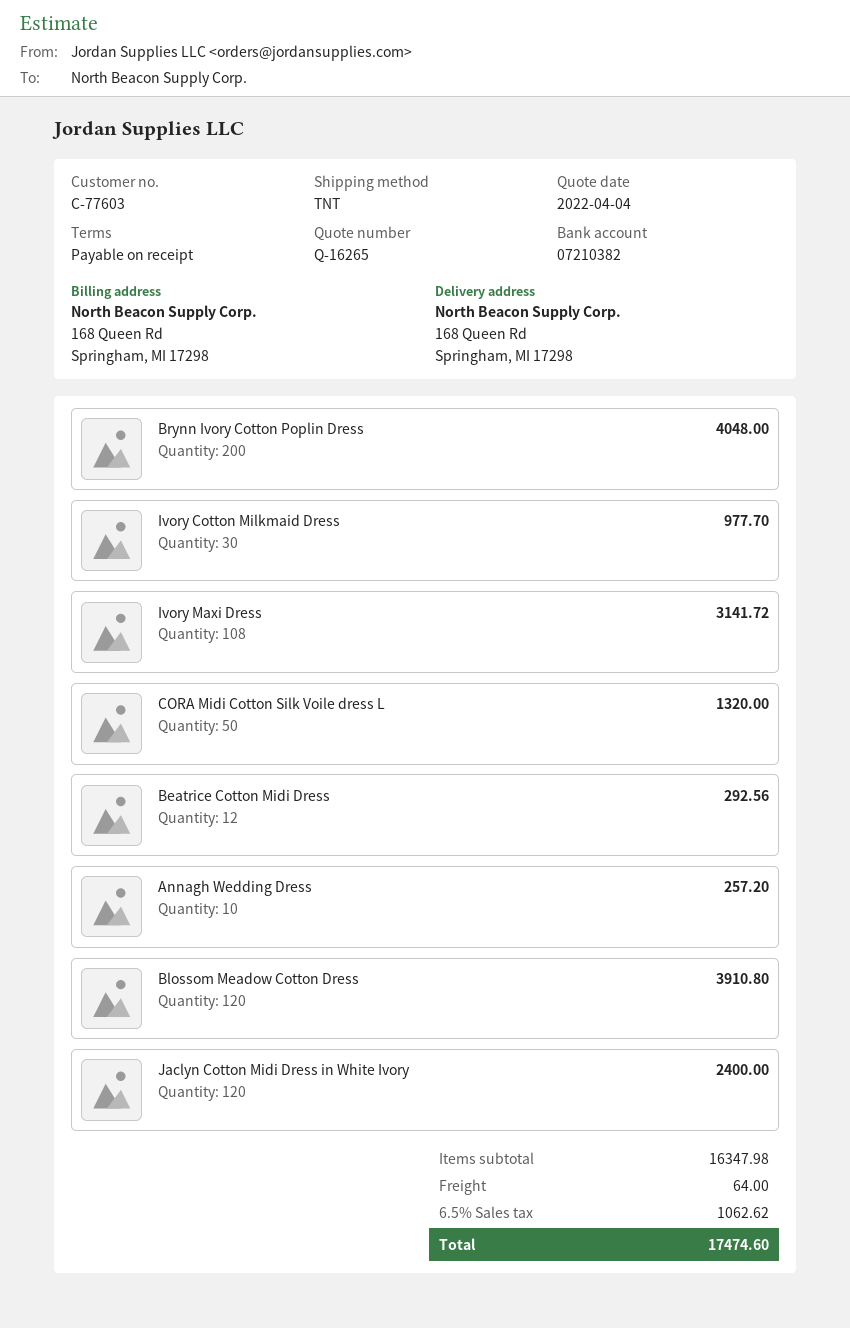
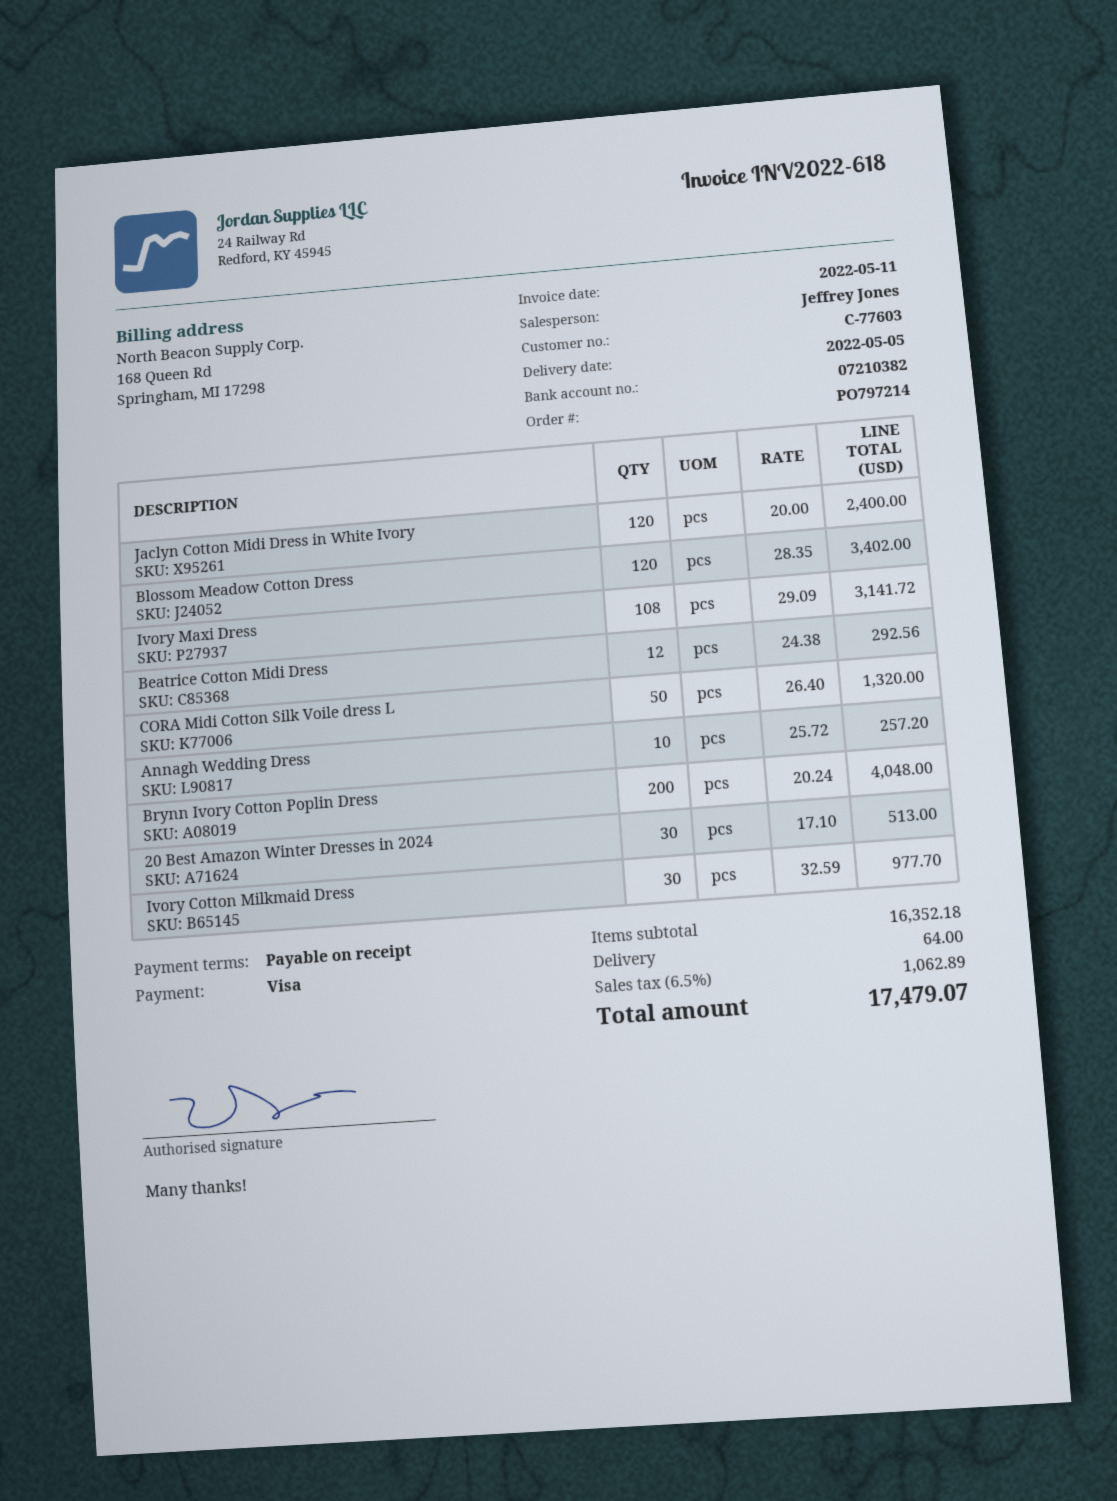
Blossom Meadow Cotton Dress: 120 for 3910.80 -> 120 for 3402.00
20 Best Amazon Winter Dresses in 2024: none -> 30 for 513.00
subtotal: 16347.98 -> 16352.18
tax: 6.5% = 1062.62 -> 6.5% = 1062.89
total: 17474.60 -> 17479.07

